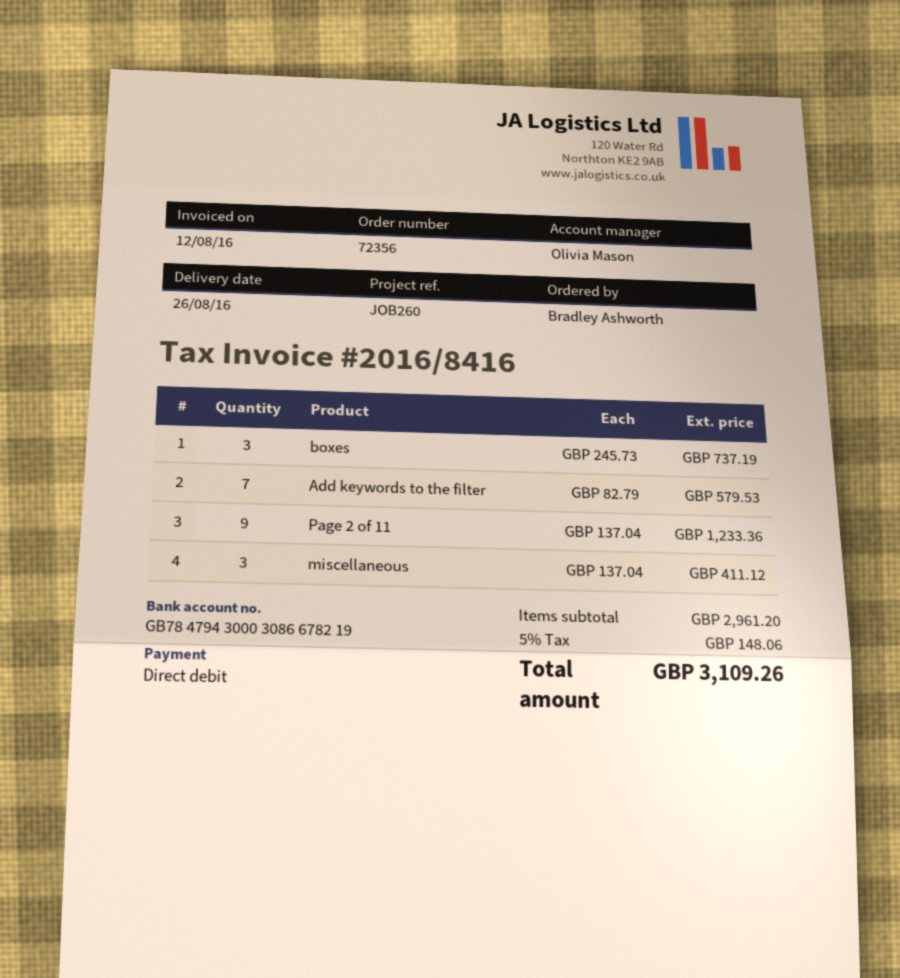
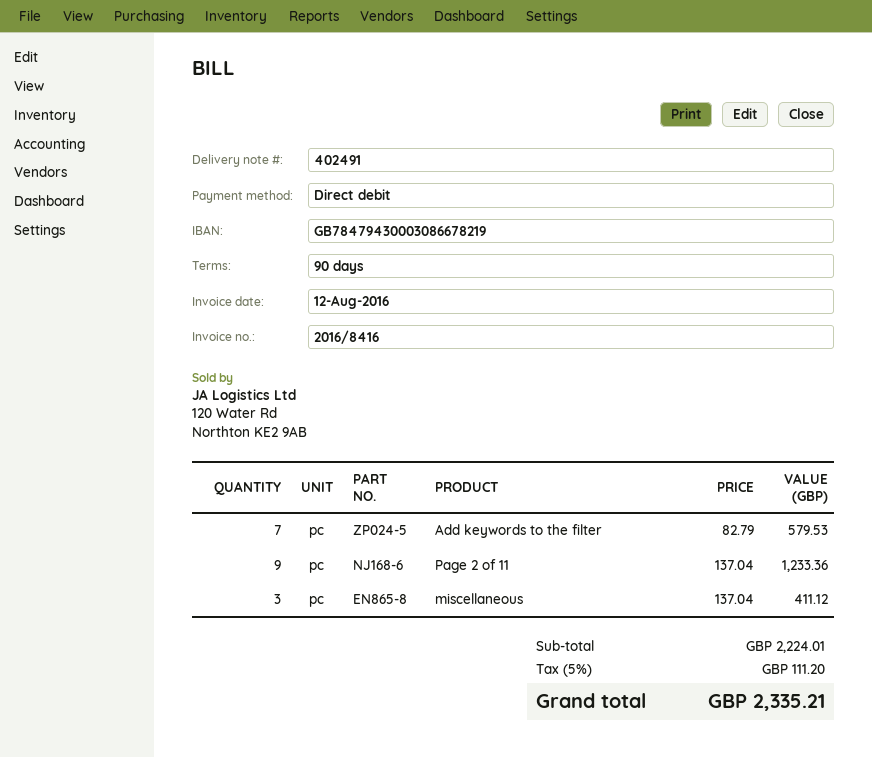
boxes: 3 x 245.73 = 737.19 -> none
subtotal: 2961.20 -> 2224.01
tax: 5% = 148.06 -> 5% = 111.20
total: 3109.26 -> 2335.21

